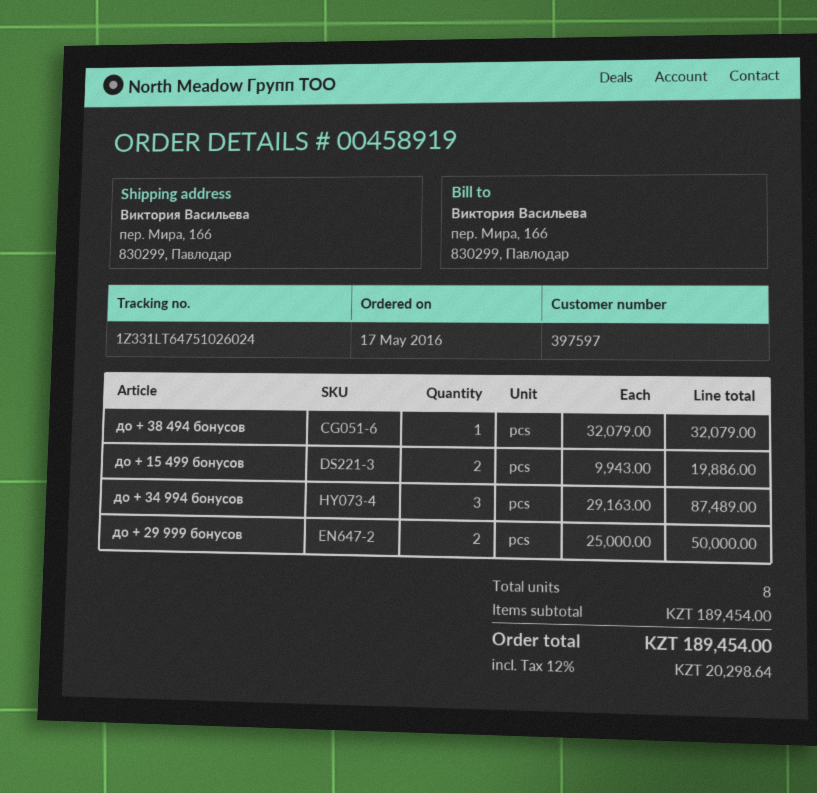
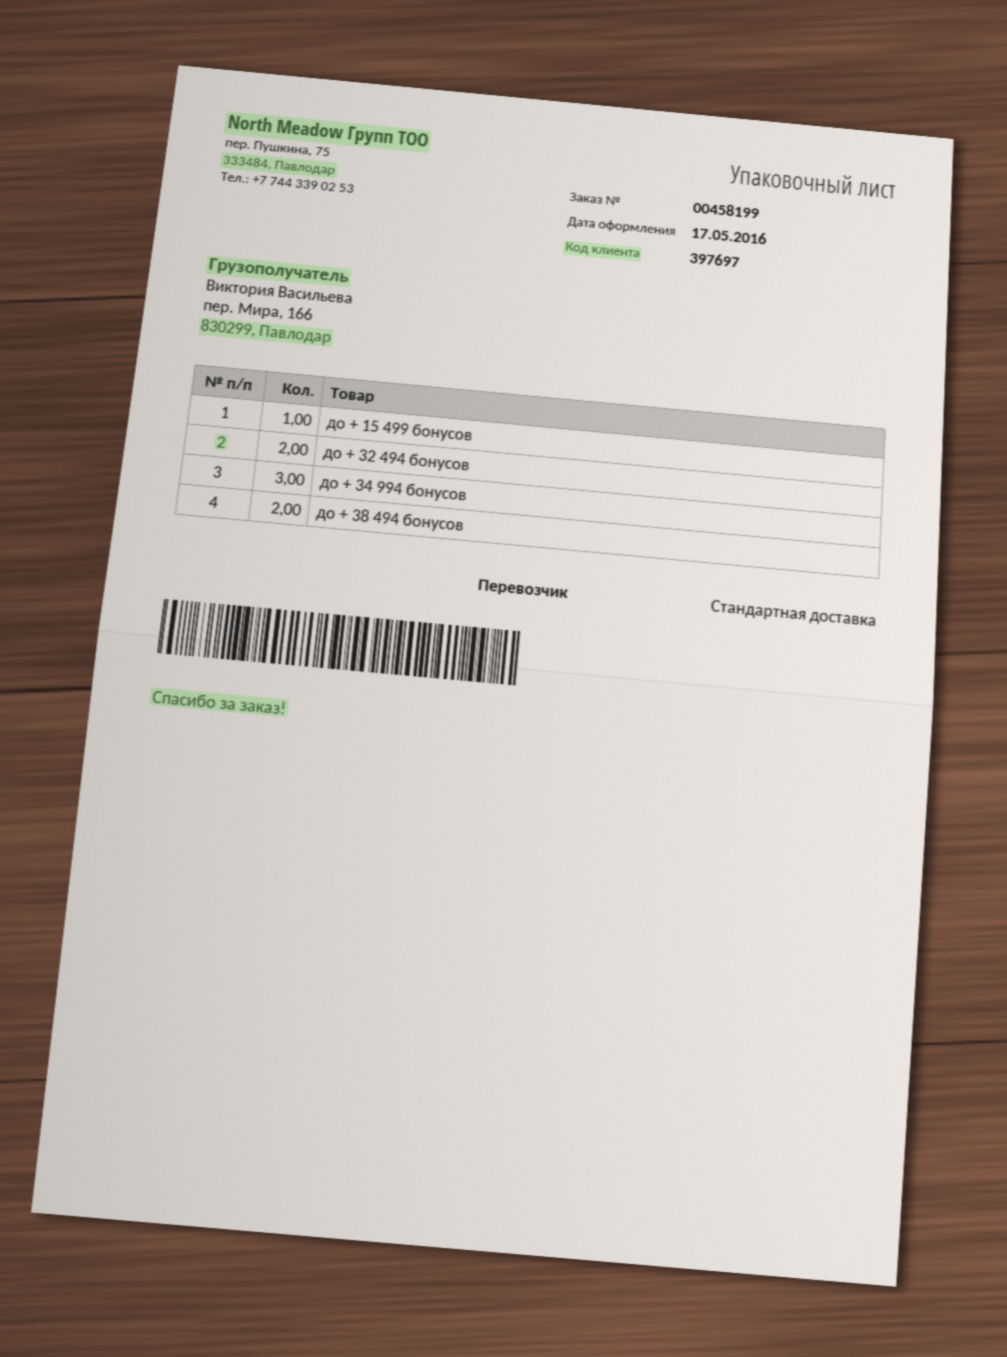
order number: 00458919 -> 00458199
customer number: 397597 -> 397697
до + 38 494 бонусов: 1 -> 2
до + 15 499 бонусов: 2 -> 1
до + 29 999 бонусов: 2 -> none
до + 32 494 бонусов: none -> 2

